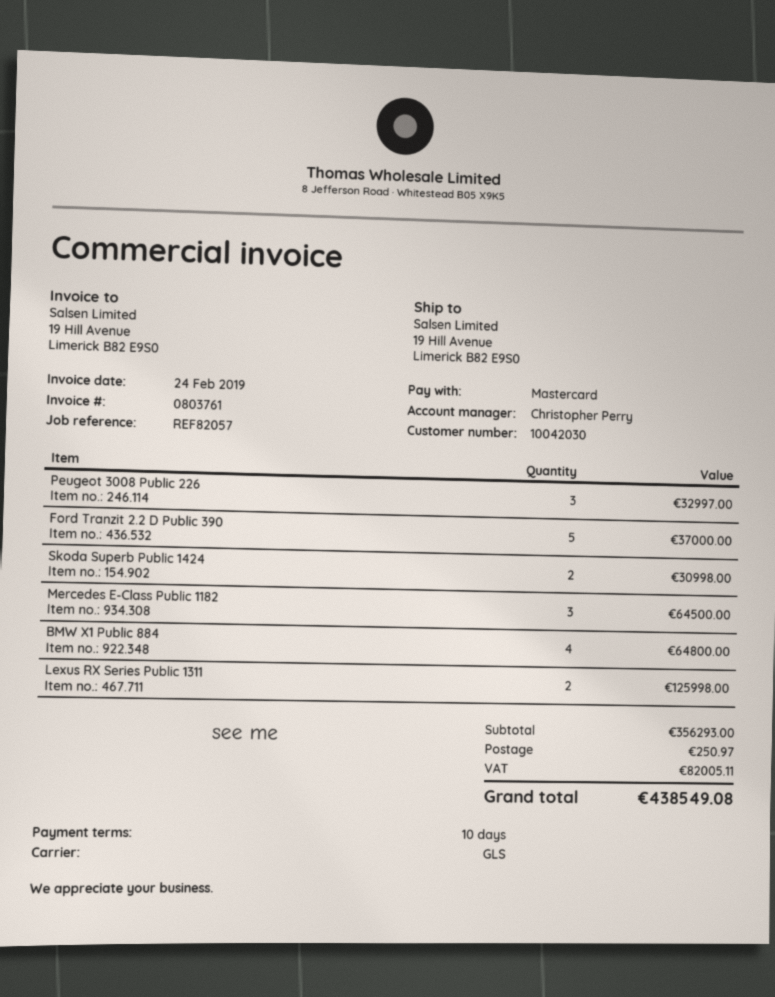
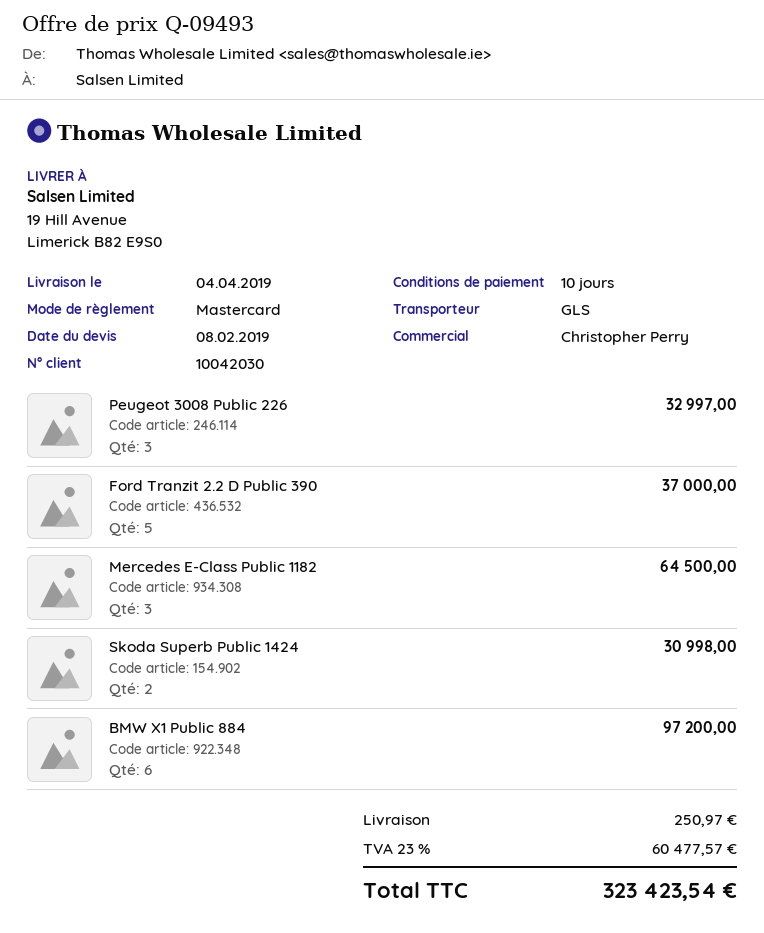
BMW X1 Public 884: 4 for 64800.00 -> 6 for 97200.00
Lexus RX Series Public 1311: 2 for 125998.00 -> none
tax: 82005.11 -> 60477.57
total: 438549.08 -> 323423.54

